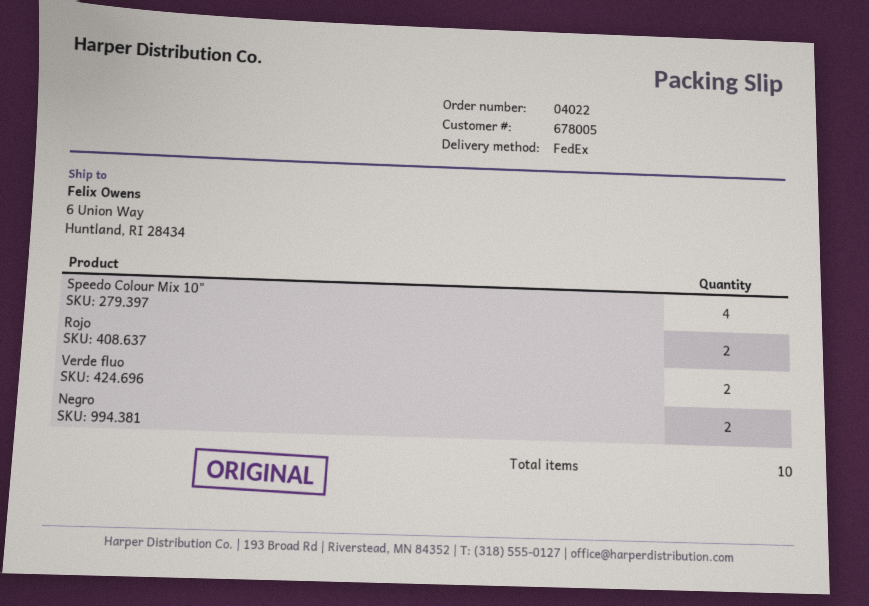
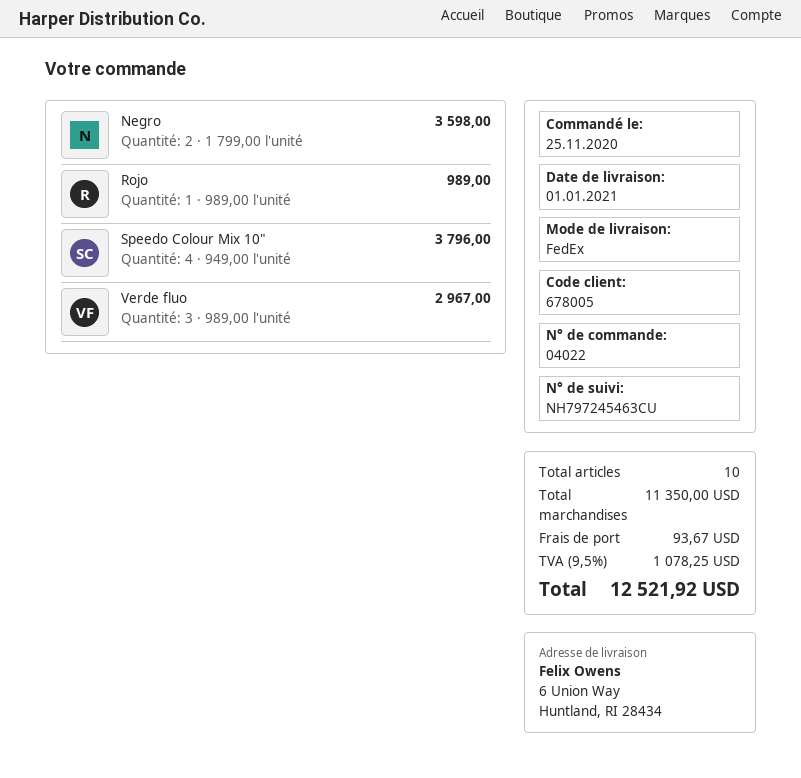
Rojo: 2 -> 1
Verde fluo: 2 -> 3

